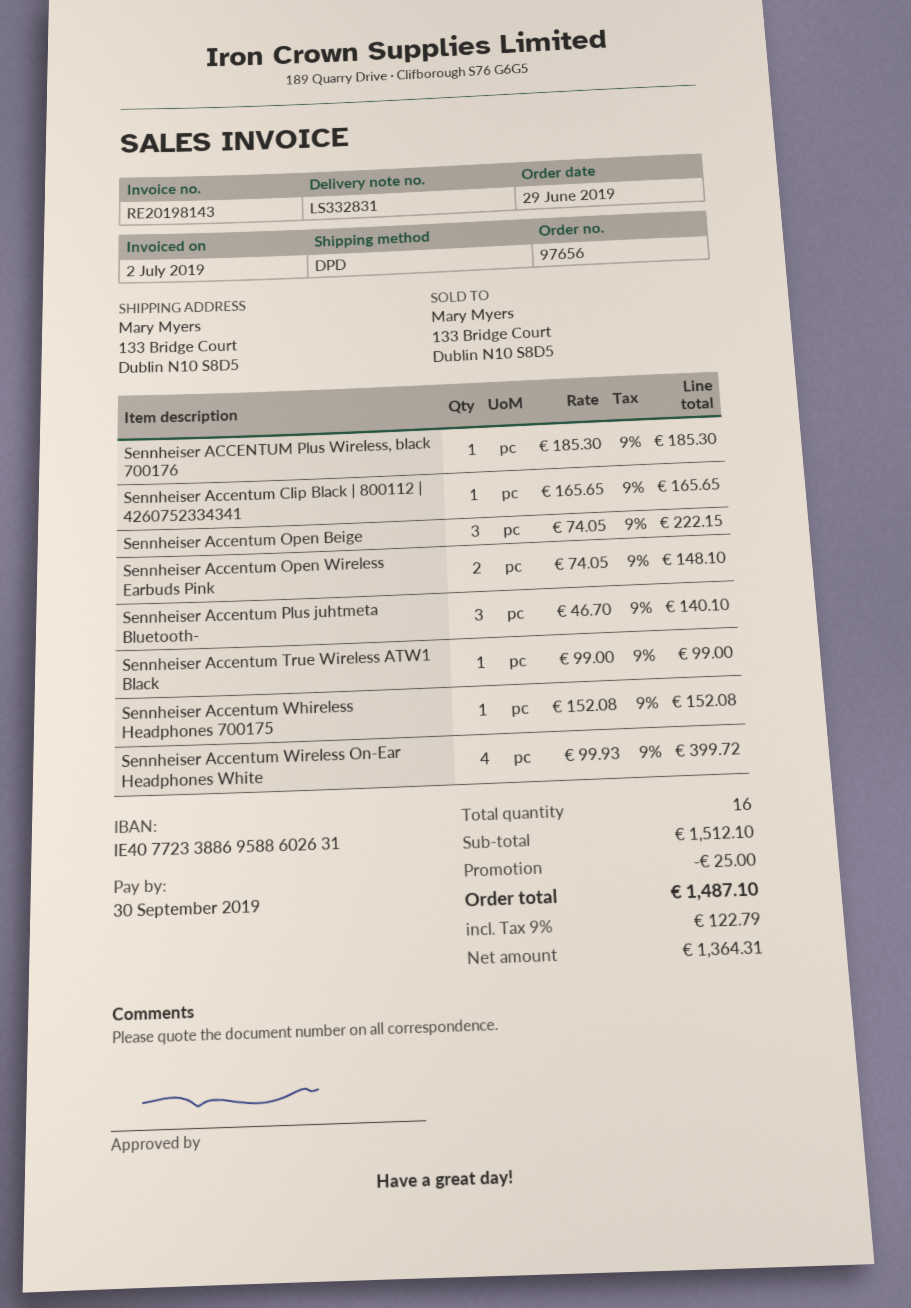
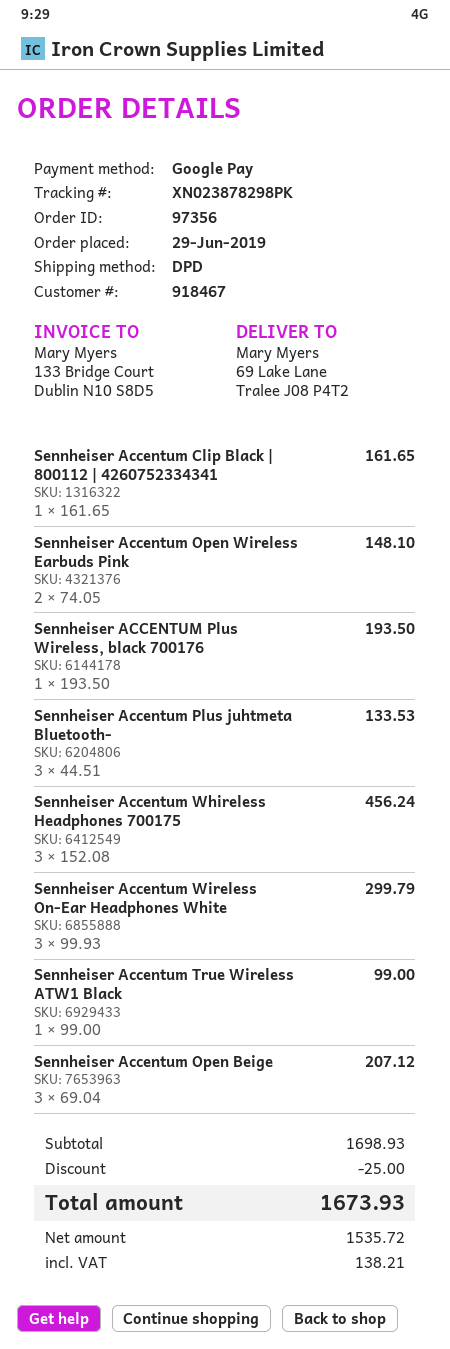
order number: 97656 -> 97356
ship to: 133 Bridge Court, Dublin N10 S8D5 -> 69 Lake Lane, Tralee J08 P4T2
Sennheiser ACCENTUM Plus Wireless, black 700176: 1 x 185.30 = 185.30 -> 1 x 193.50 = 193.50
Sennheiser Accentum Clip Black | 800112 | 4260752334341: 1 x 165.65 = 165.65 -> 1 x 161.65 = 161.65
Sennheiser Accentum Open Beige: 3 x 74.05 = 222.15 -> 3 x 69.04 = 207.12
Sennheiser Accentum Plus juhtmeta Bluetooth-: 3 x 46.70 = 140.10 -> 3 x 44.51 = 133.53
Sennheiser Accentum Whireless Headphones 700175: 1 x 152.08 = 152.08 -> 3 x 152.08 = 456.24
Sennheiser Accentum Wireless On-Ear Headphones White: 4 x 99.93 = 399.72 -> 3 x 99.93 = 299.79
subtotal: 1512.10 -> 1698.93
net: 1364.31 -> 1535.72
tax: 122.79 -> 138.21
total: 1487.10 -> 1673.93

